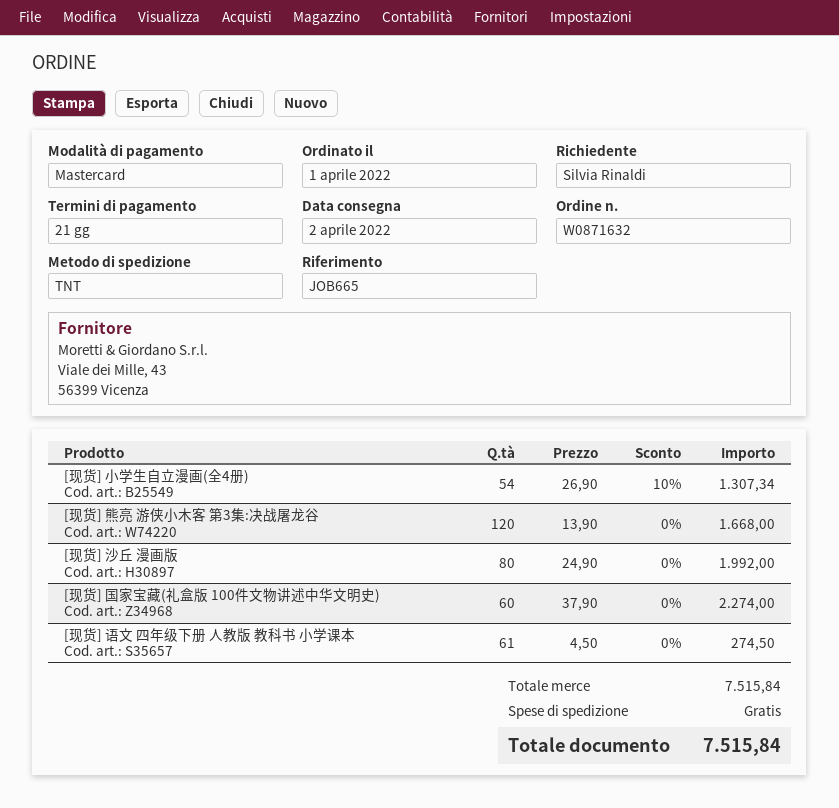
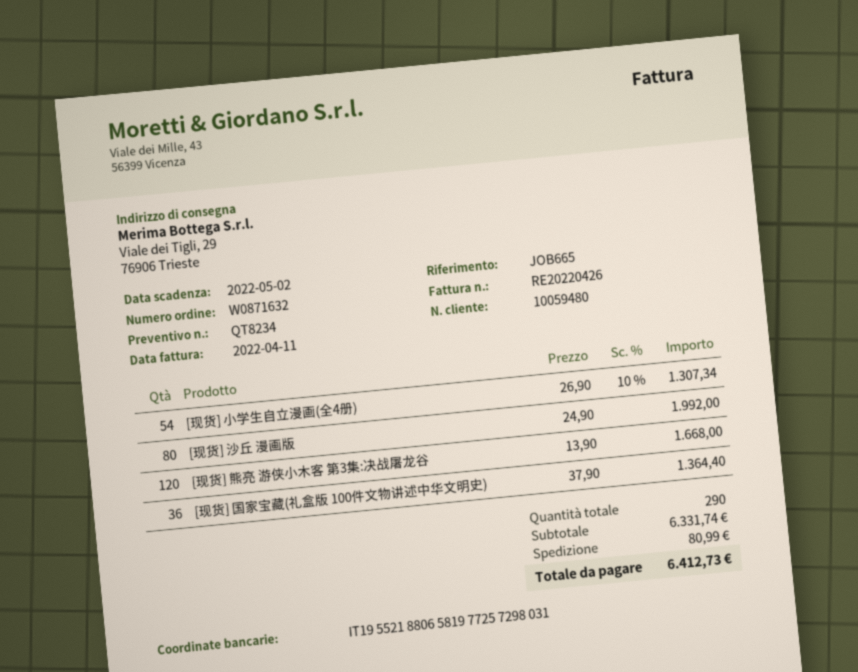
[现货] 国家宝藏(礼盒版 100件文物讲述中华文明史): 60 x 37.90 = 2274.00 -> 36 x 37.90 = 1364.40
[现货] 语文 四年级下册 人教版 教科书 小学课本: 61 x 4.50 = 274.50 -> none
subtotal: 7515.84 -> 6331.74
shipping: 0.00 -> 80.99
total: 7515.84 -> 6412.73

